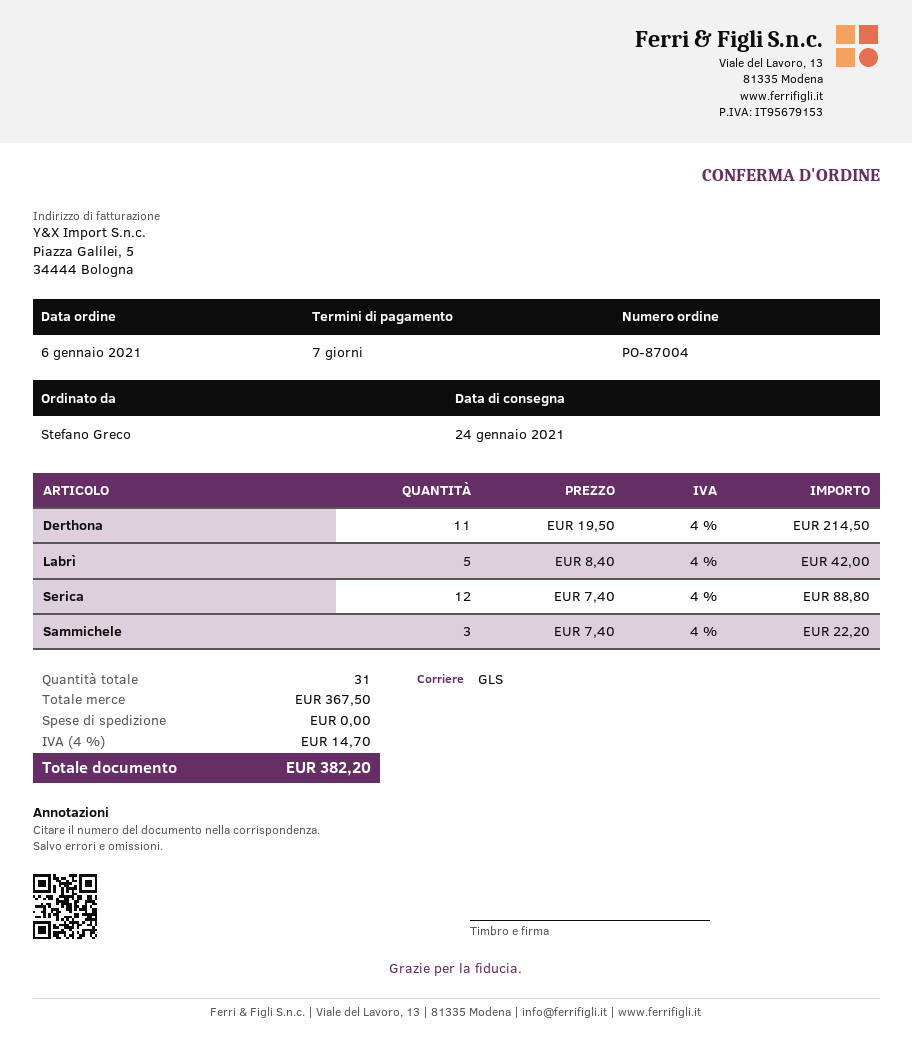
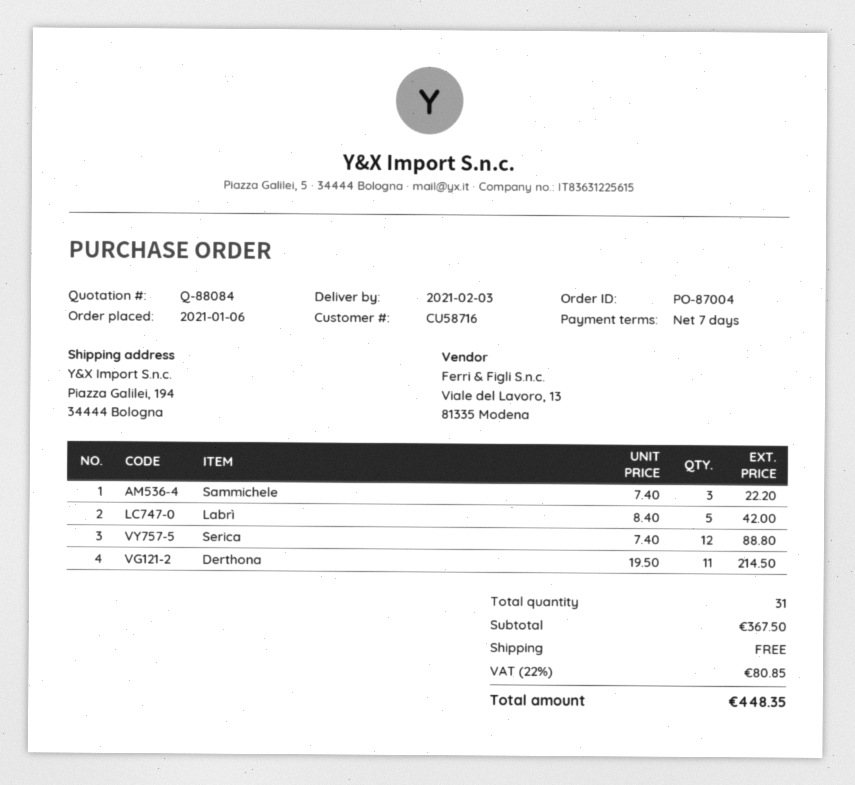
delivery date: 2021-01-24 -> 2021-02-03
tax: 4% = 14.70 -> 22% = 80.85
total: 382.20 -> 448.35

